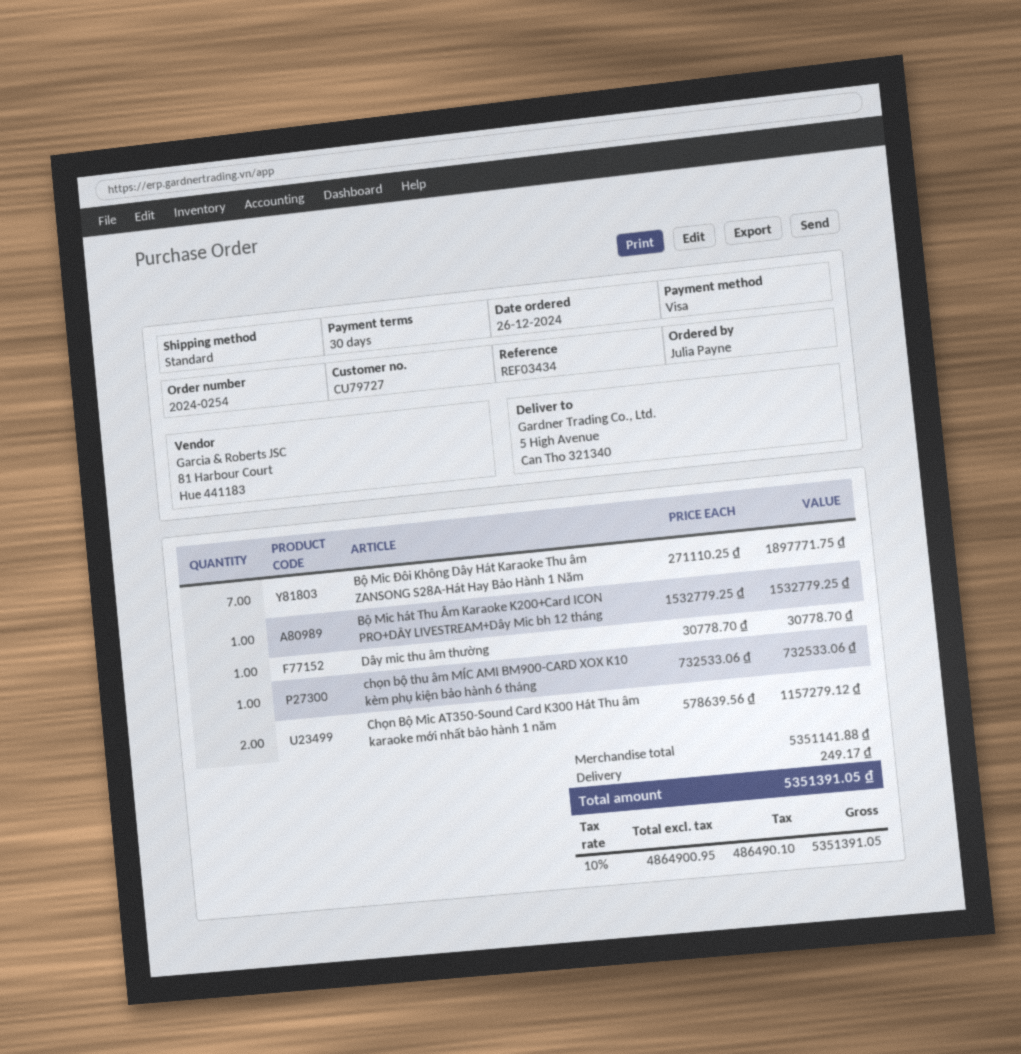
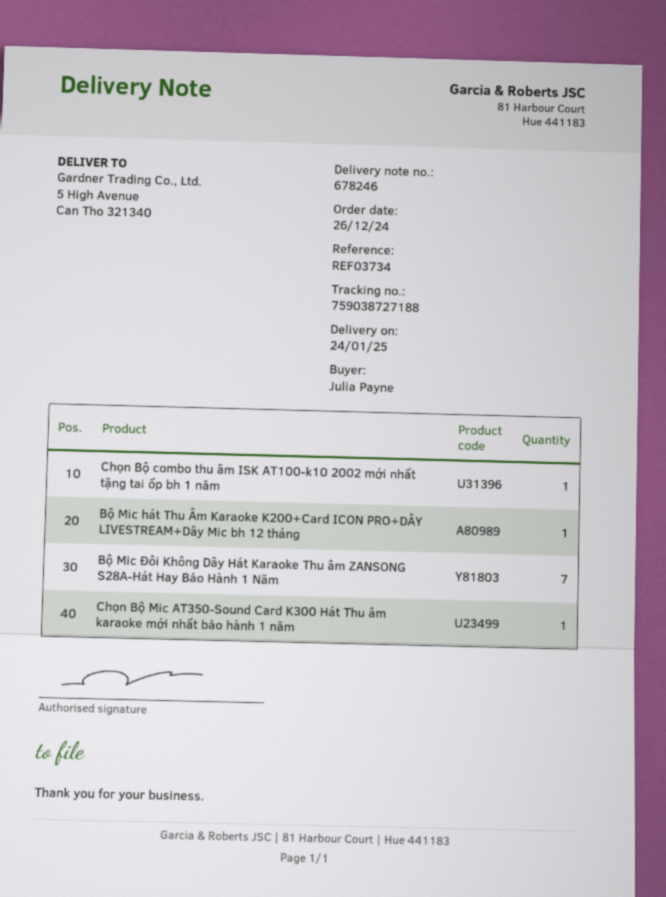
reference: REF03434 -> REF03734
Dây mic thu âm thường: 1 -> none
chọn bộ thu âm MÍC AMI BM900-CARD XOX K10 kèm phụ kiện bảo hành 6 tháng: 1 -> none
Chọn Bộ Mic AT350-Sound Card K300 Hát Thu âm karaoke mới nhất bảo hành 1 năm: 2 -> 1
Chọn Bộ combo thu âm ISK AT100-k10 2002 mới nhất tặng tai ốp bh 1 năm: none -> 1

